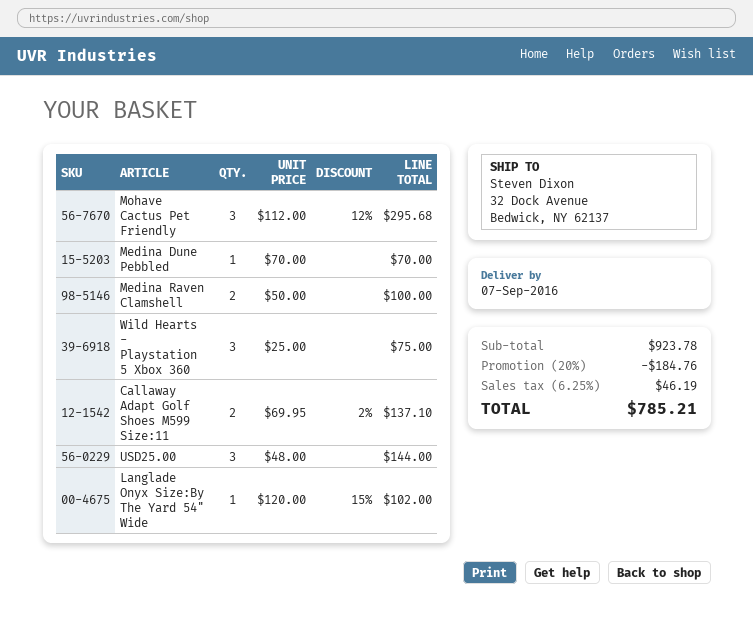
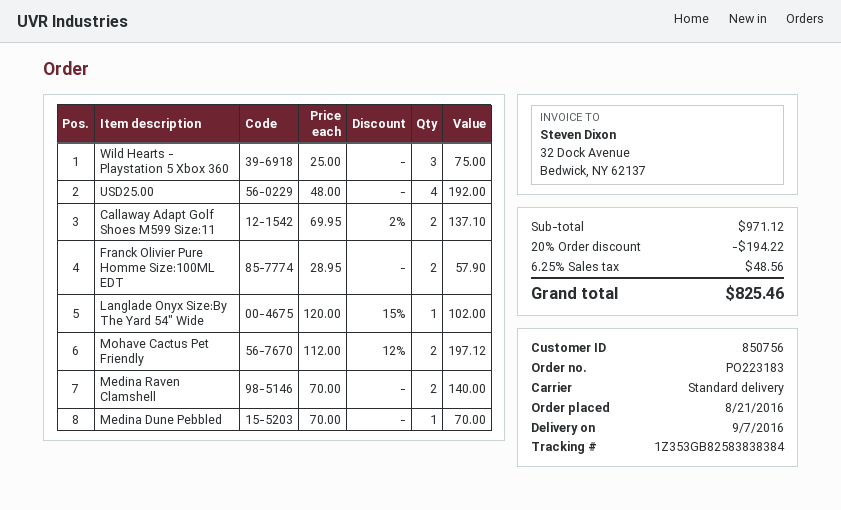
Mohave Cactus Pet Friendly: 3 x 112.00 - 12% = 295.68 -> 2 x 112.00 - 12% = 197.12
Medina Raven Clamshell: 2 x 50.00 = 100.00 -> 2 x 70.00 = 140.00
USD25.00: 3 x 48.00 = 144.00 -> 4 x 48.00 = 192.00
Franck Olivier Pure Homme Size:100ML EDT: none -> 2 x 28.95 = 57.90
subtotal: 923.78 -> 971.12
discount: 20% = 184.76 -> 20% = 194.22
tax: 6.25% = 46.19 -> 6.25% = 48.56
total: 785.21 -> 825.46

